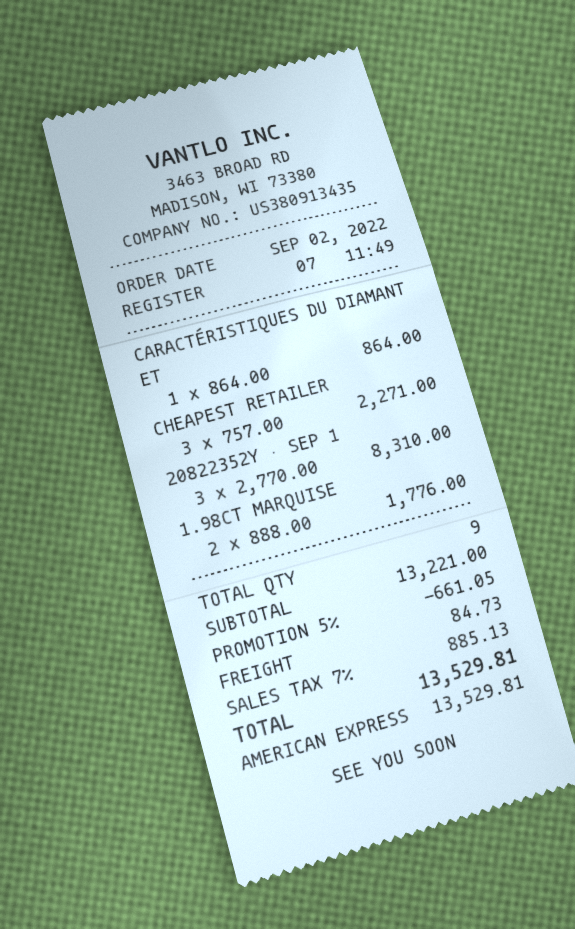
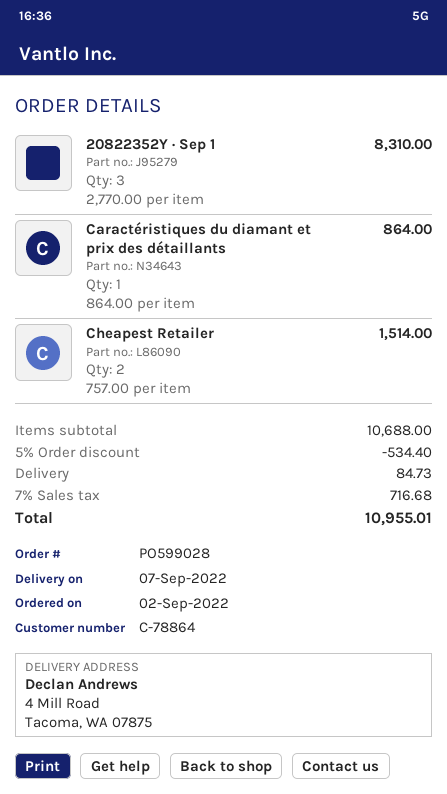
CHEAPEST RETAILER: 3 x 757.00 = 2271.00 -> 2 x 757.00 = 1514.00
1.98CT MARQUISE: 2 x 888.00 = 1776.00 -> none
subtotal: 13221.00 -> 10688.00
discount: 5% = 661.05 -> 5% = 534.40
tax: 7% = 885.13 -> 7% = 716.68
total: 13529.81 -> 10955.01

